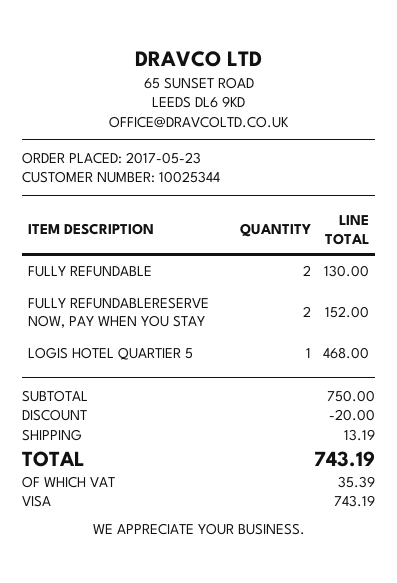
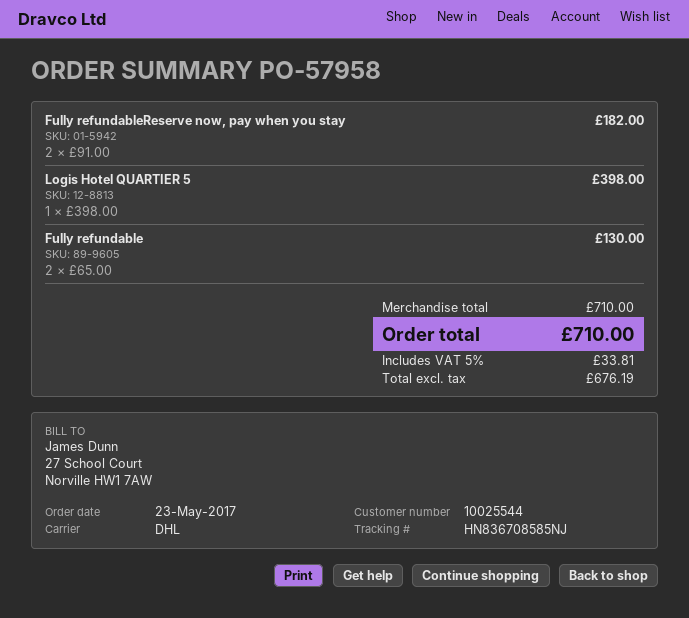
customer number: 10025344 -> 10025544
FULLY REFUNDABLERESERVE NOW, PAY WHEN YOU STAY: 2 for 152.00 -> 2 for 182.00
LOGIS HOTEL QUARTIER 5: 1 for 468.00 -> 1 for 398.00
subtotal: 750.00 -> 710.00
discount: 20.00 -> none
shipping: 13.19 -> none
tax: 35.39 -> 33.81
total: 743.19 -> 710.00

